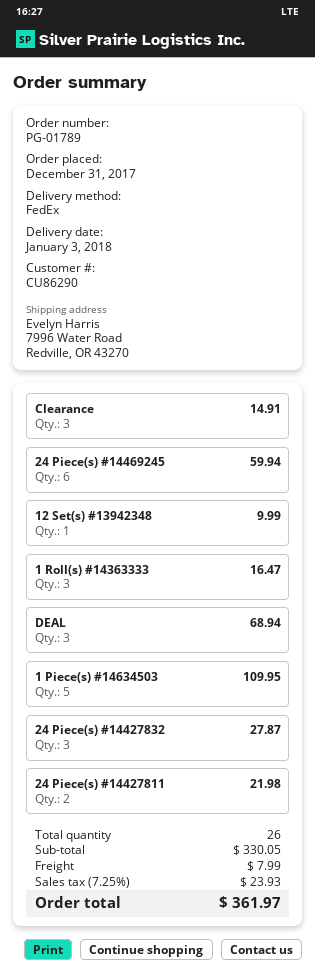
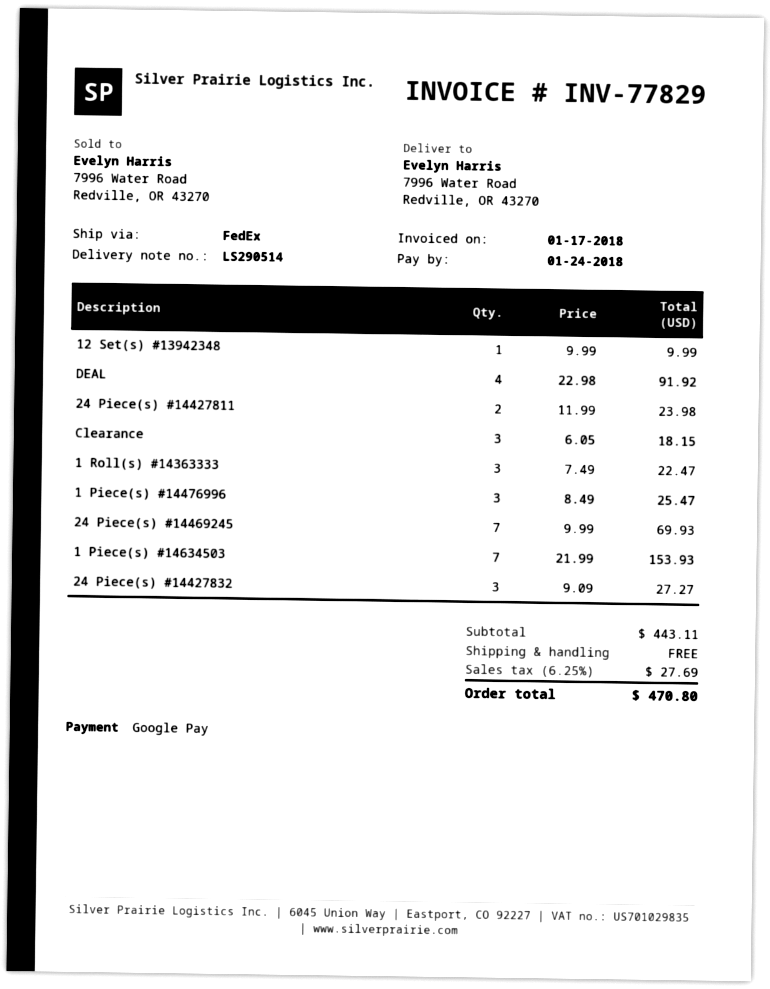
Clearance: 3 for 14.91 -> 3 for 18.15
24 Piece(s) #14469245: 6 for 59.94 -> 7 for 69.93
1 Roll(s) #14363333: 3 for 16.47 -> 3 for 22.47
DEAL: 3 for 68.94 -> 4 for 91.92
1 Piece(s) #14634503: 5 for 109.95 -> 7 for 153.93
24 Piece(s) #14427832: 3 for 27.87 -> 3 for 27.27
24 Piece(s) #14427811: 2 for 21.98 -> 2 for 23.98
1 Piece(s) #14476996: none -> 3 for 25.47
subtotal: 330.05 -> 443.11
shipping: 7.99 -> 0.00
tax: 7.25% = 23.93 -> 6.25% = 27.69
total: 361.97 -> 470.80

